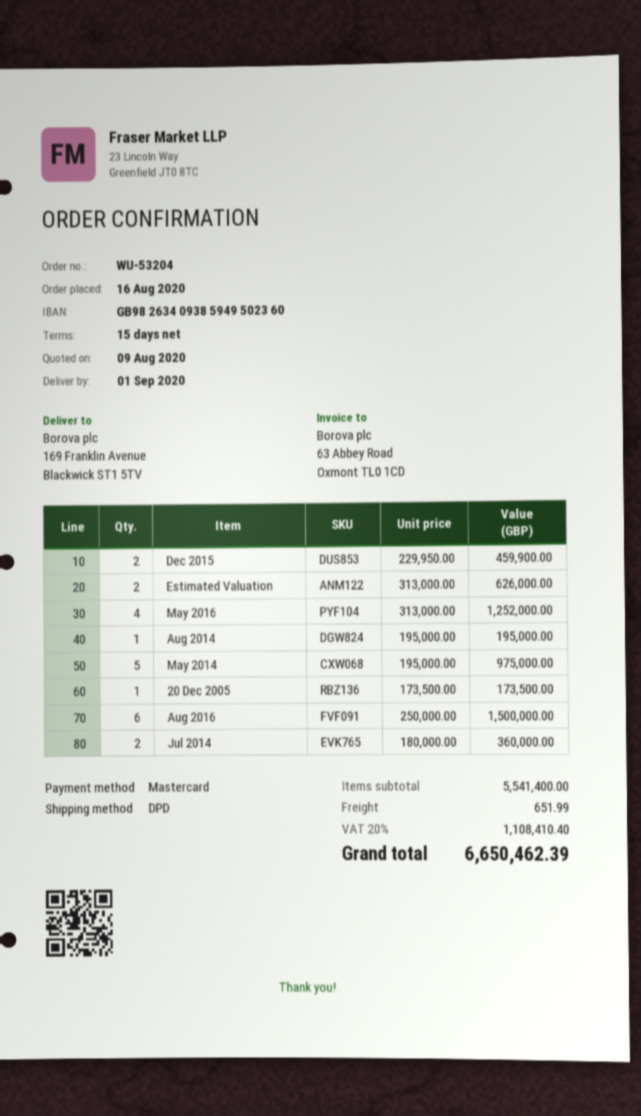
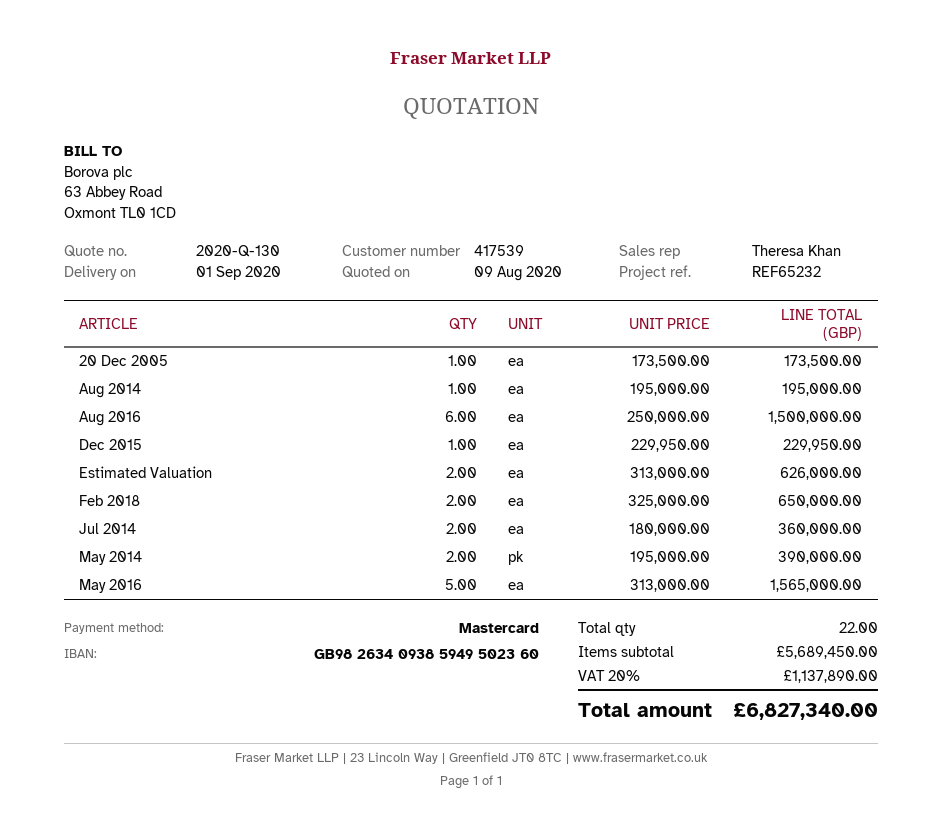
Dec 2015: 2 x 229950.00 = 459900.00 -> 1 x 229950.00 = 229950.00
May 2016: 4 x 313000.00 = 1252000.00 -> 5 x 313000.00 = 1565000.00
May 2014: 5 x 195000.00 = 975000.00 -> 2 x 195000.00 = 390000.00
Feb 2018: none -> 2 x 325000.00 = 650000.00
subtotal: 5541400.00 -> 5689450.00
shipping: 651.99 -> none
tax: 20% = 1108410.40 -> 20% = 1137890.00
total: 6650462.39 -> 6827340.00

